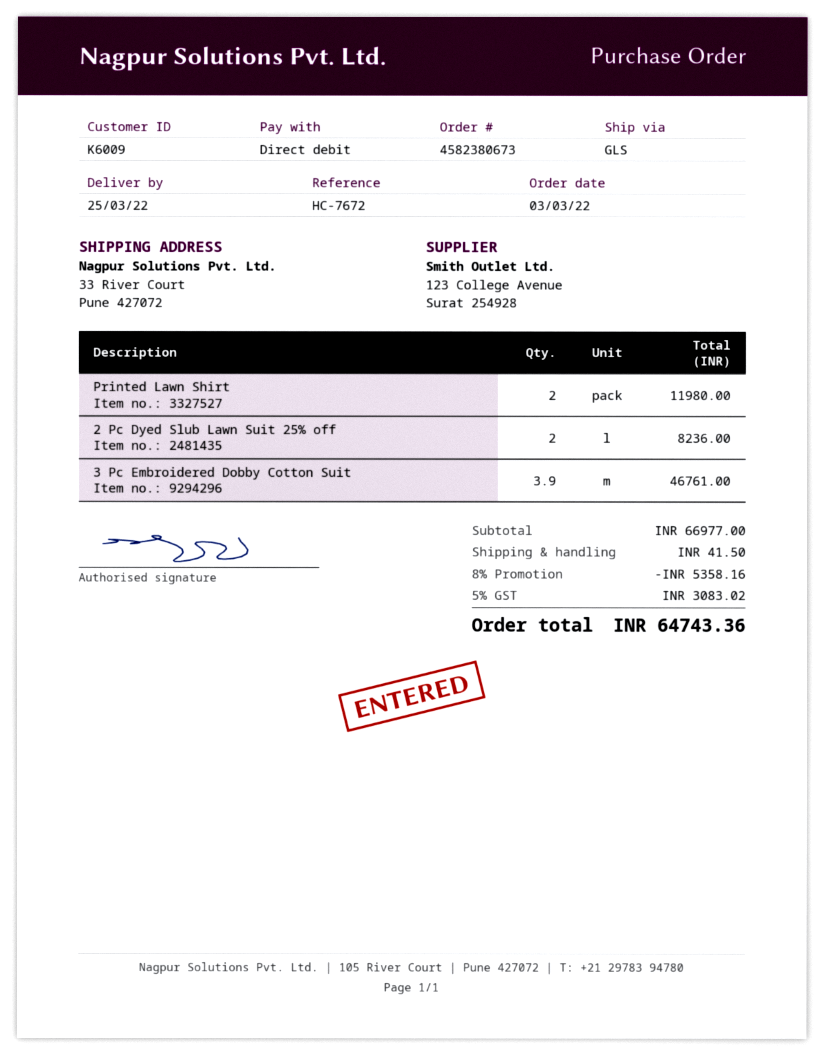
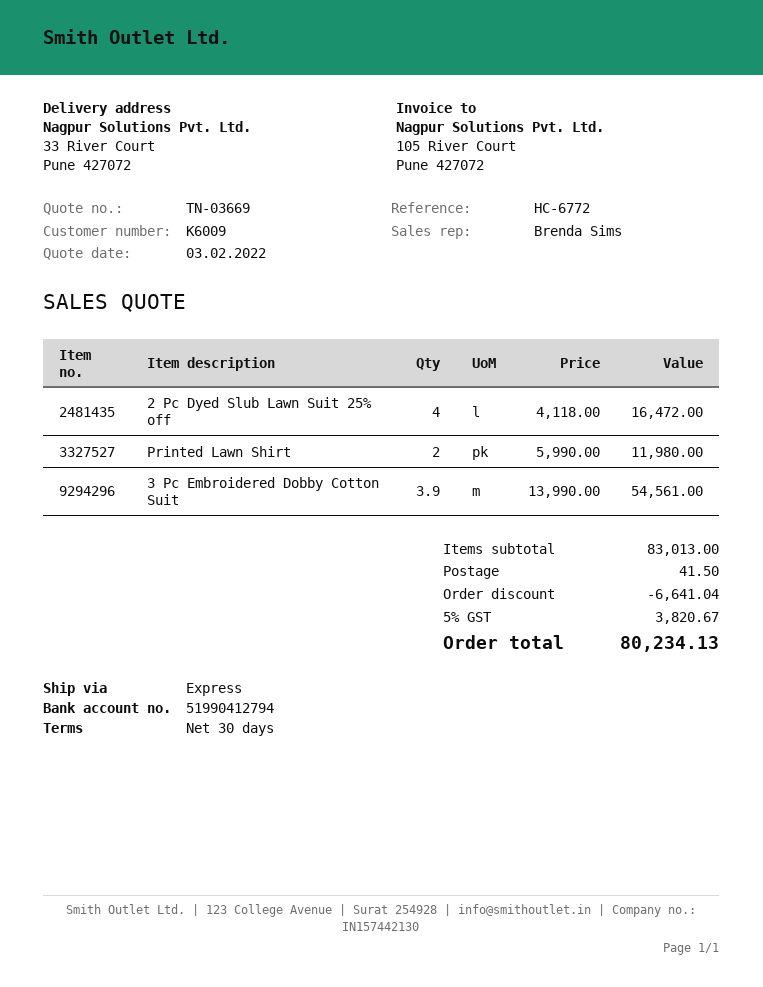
reference: HC-7672 -> HC-6772
shipping method: GLS -> express
2 Pc Dyed Slub Lawn Suit 25% off: 2 for 8236.00 -> 4 for 16472.00
3 Pc Embroidered Dobby Cotton Suit: 3.9 for 46761.00 -> 3.9 for 54561.00
subtotal: 66977.00 -> 83013.00
discount: 5358.16 -> 6641.04
tax: 5% = 3083.02 -> 5% = 3820.67
total: 64743.36 -> 80234.13

